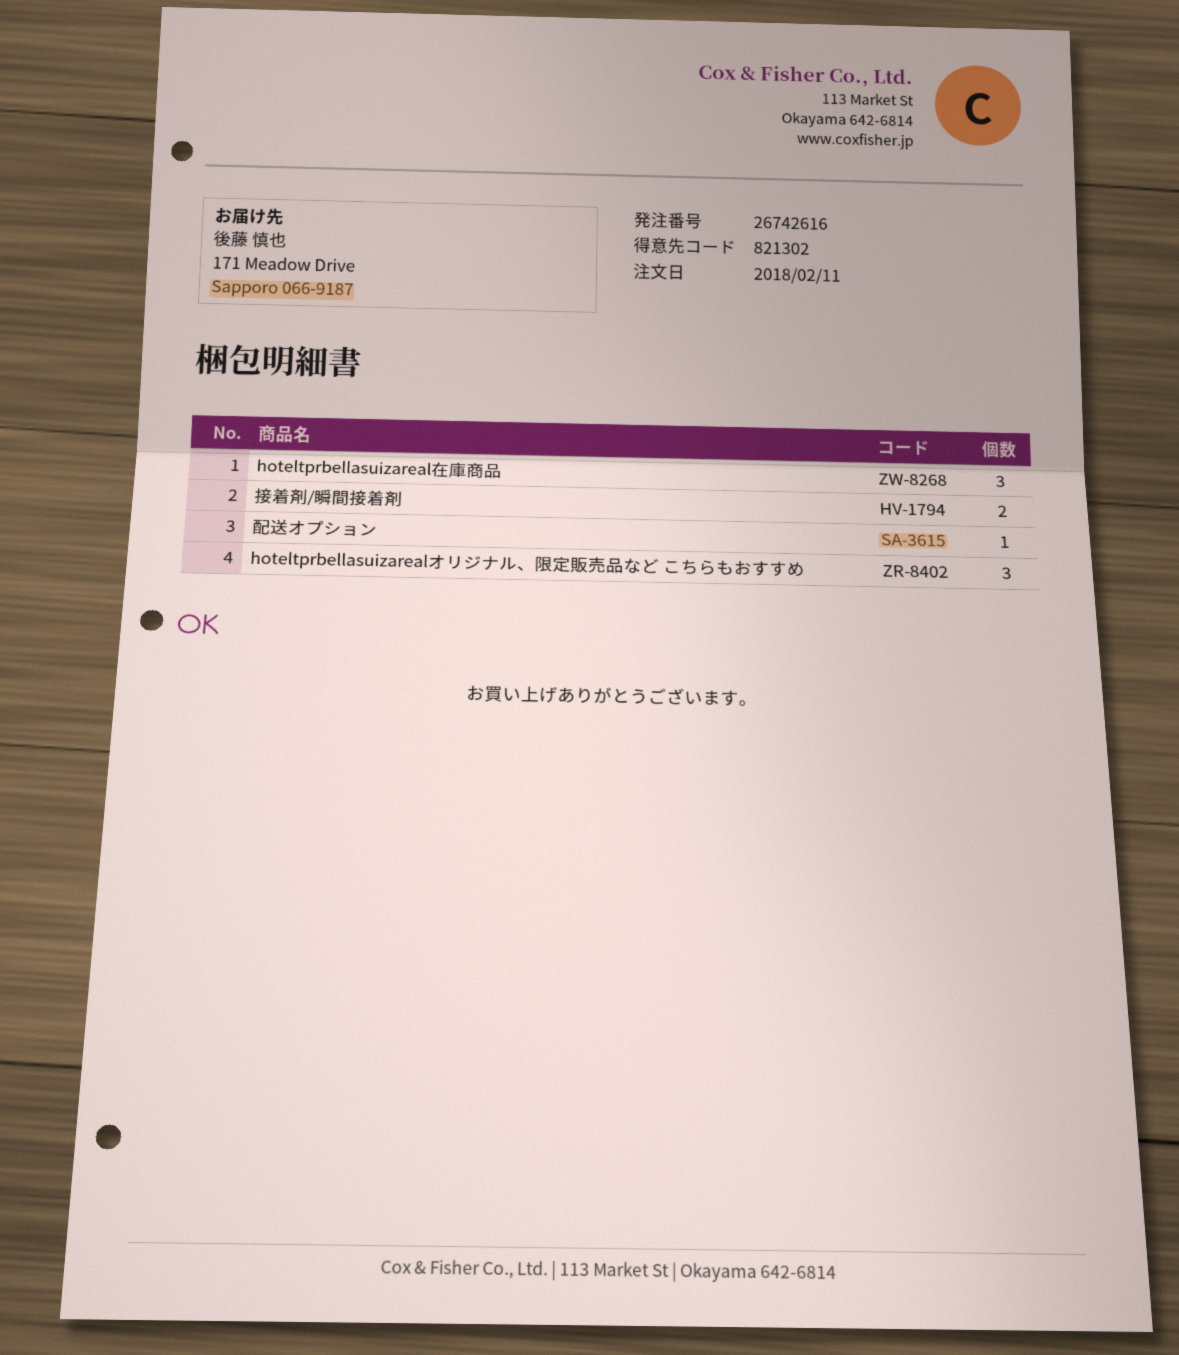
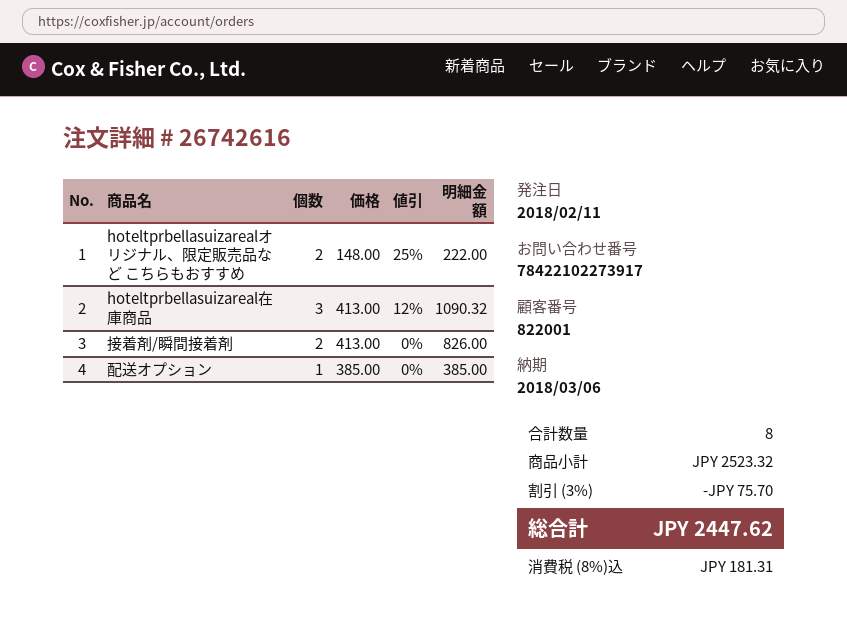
customer number: 821302 -> 822001
hoteltprbellasuizarealオリジナル、限定販売品など こちらもおすすめ: 3 -> 2

